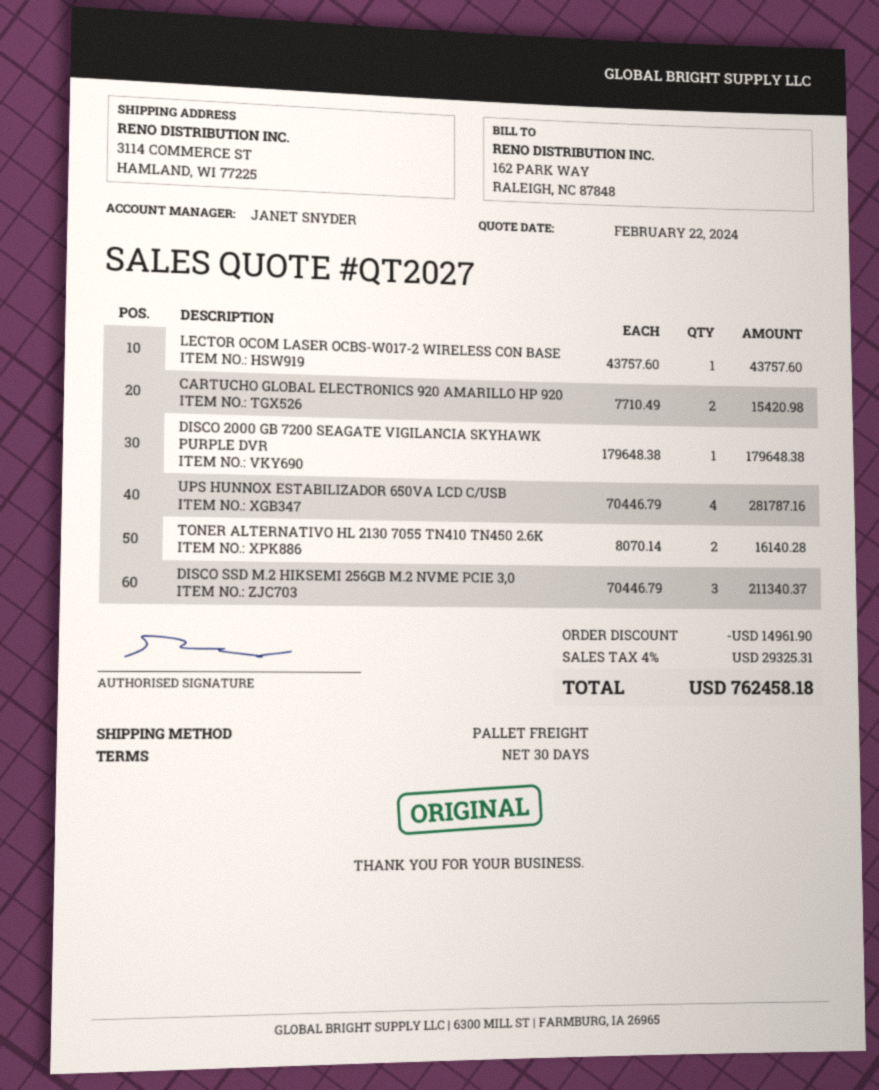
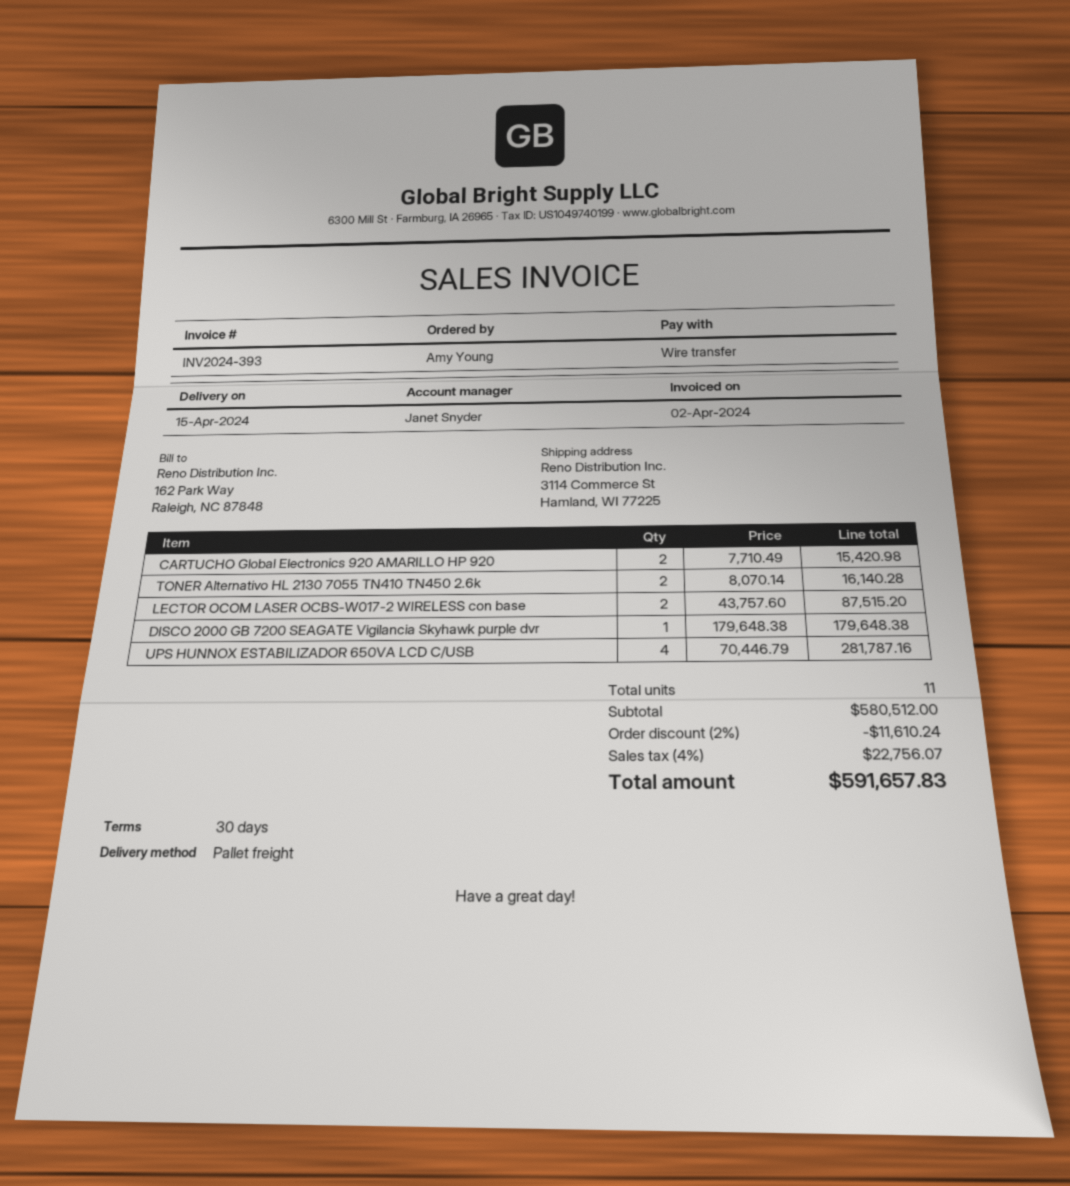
LECTOR OCOM LASER OCBS-W017-2 WIRELESS CON BASE: 1 x 43757.60 = 43757.60 -> 2 x 43757.60 = 87515.20
DISCO SSD M.2 HIKSEMI 256GB M.2 NVME PCIE 3,0: 3 x 70446.79 = 211340.37 -> none
discount: 14961.90 -> 11610.24
tax: 4% = 29325.31 -> 4% = 22756.07
total: 762458.18 -> 591657.83

